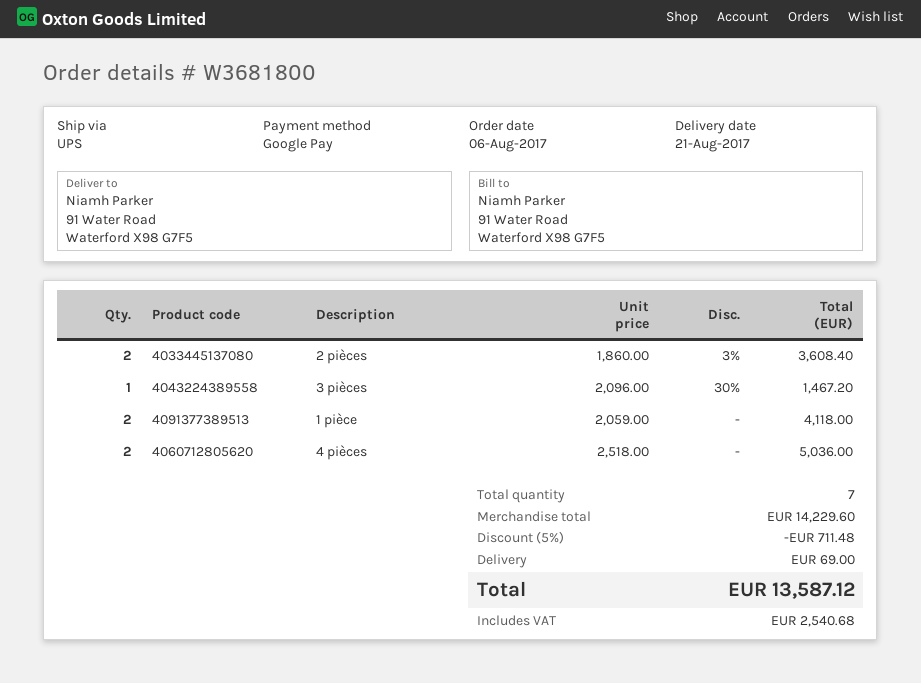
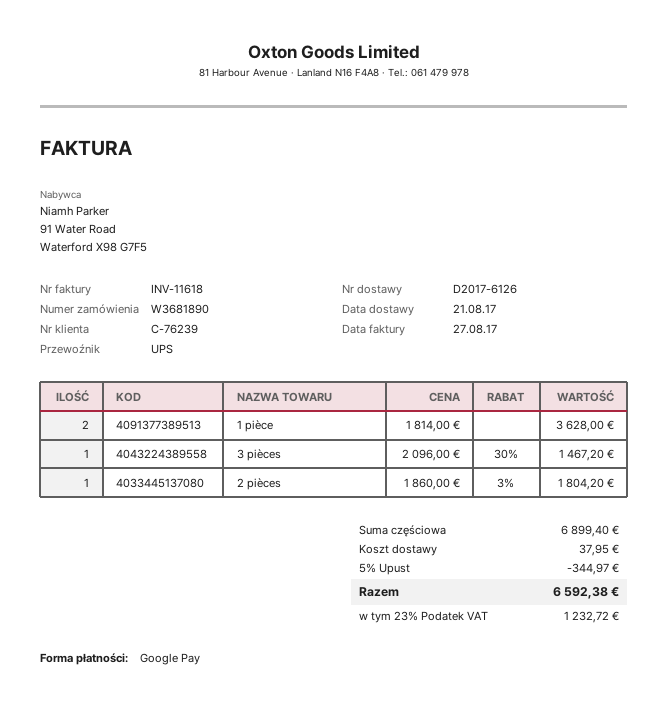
order number: W3681800 -> W3681890
2 pièces: 2 x 1860.00 - 3% = 3608.40 -> 1 x 1860.00 - 3% = 1804.20
1 pièce: 2 x 2059.00 = 4118.00 -> 2 x 1814.00 = 3628.00
4 pièces: 2 x 2518.00 = 5036.00 -> none
subtotal: 14229.60 -> 6899.40
discount: 5% = 711.48 -> 5% = 344.97
shipping: 69.00 -> 37.95
tax: 2540.68 -> 1232.72
total: 13587.12 -> 6592.38

